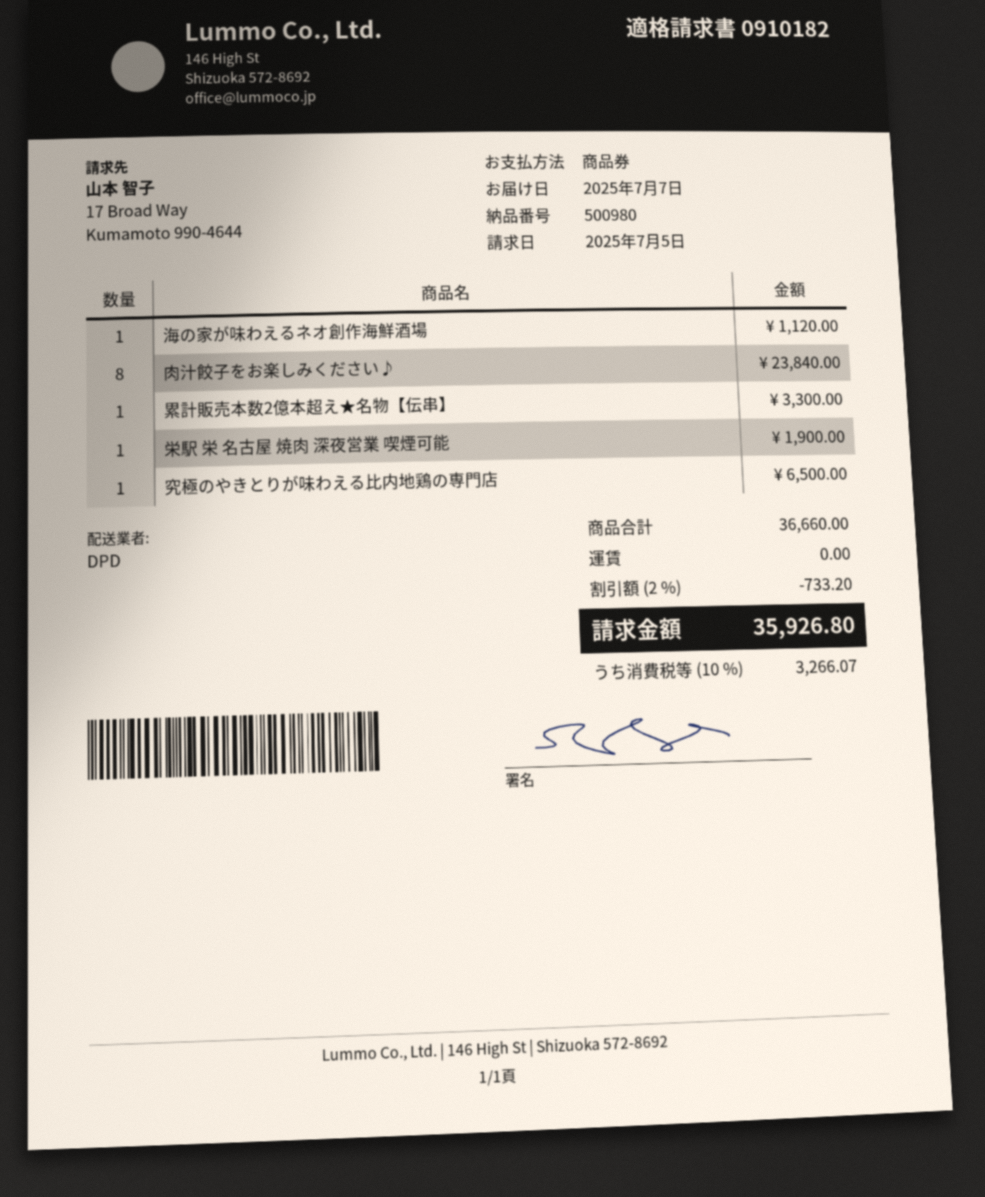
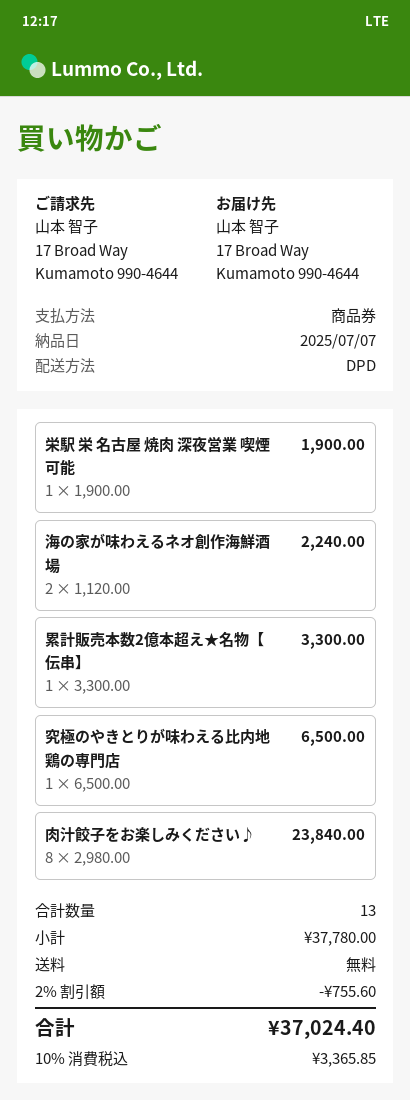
海の家が味わえるネオ創作海鮮酒場: 1 for 1120.00 -> 2 for 2240.00
subtotal: 36660.00 -> 37780.00
discount: 2% = 733.20 -> 2% = 755.60
tax: 10% = 3266.07 -> 10% = 3365.85
total: 35926.80 -> 37024.40

